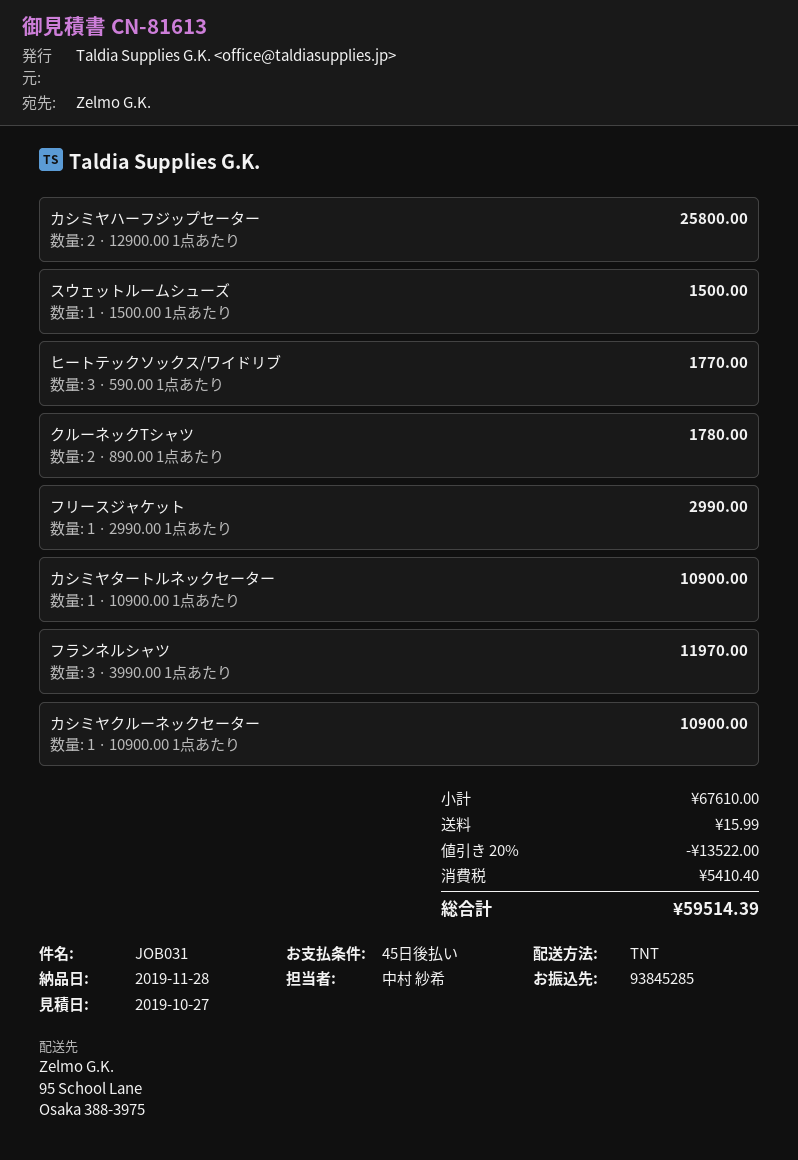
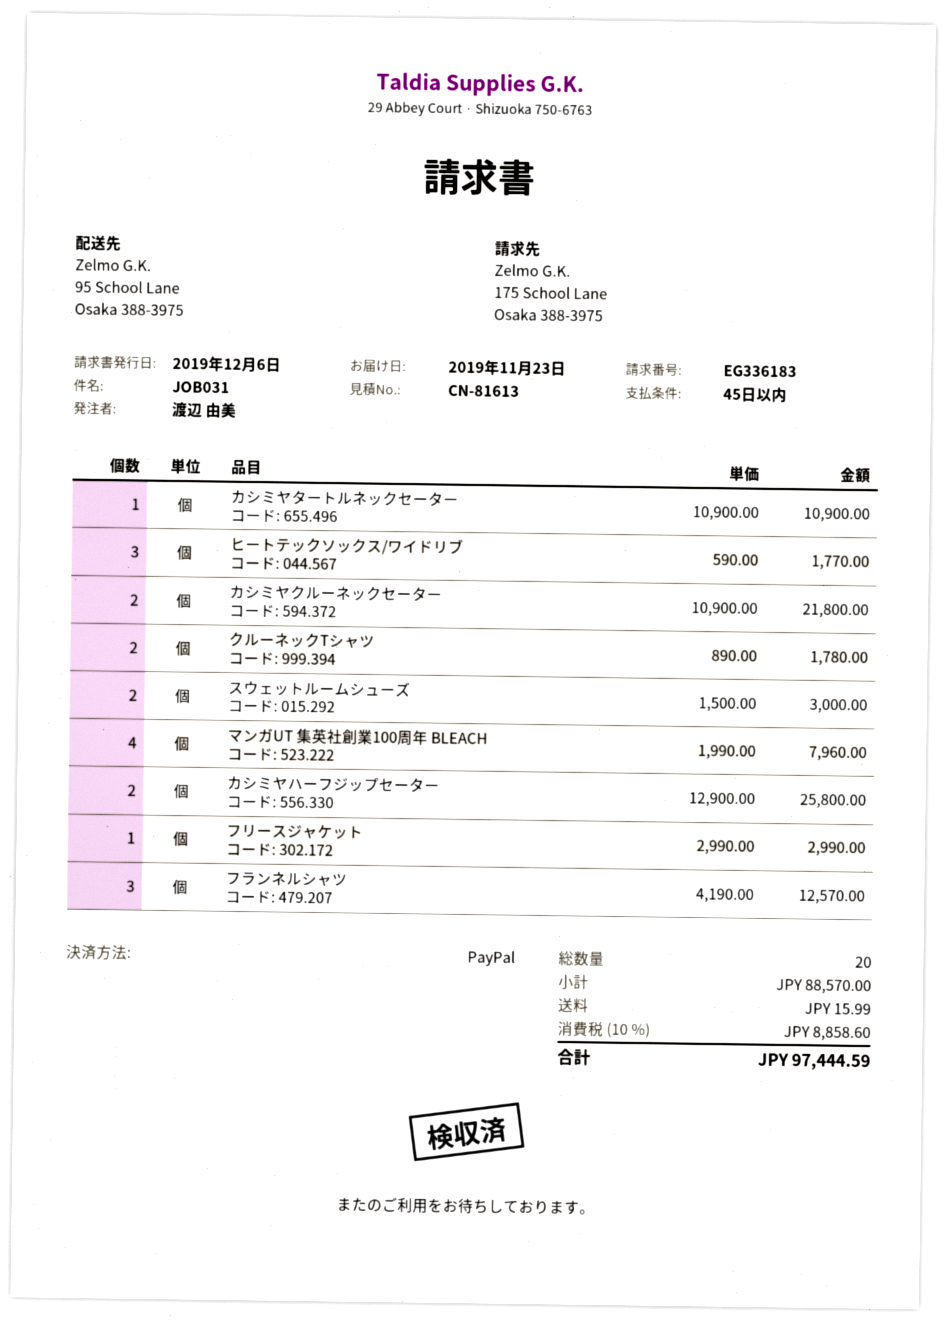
delivery date: 2019-11-28 -> 2019-11-23
スウェットルームシューズ: 1 x 1500.00 = 1500.00 -> 2 x 1500.00 = 3000.00
フランネルシャツ: 3 x 3990.00 = 11970.00 -> 3 x 4190.00 = 12570.00
カシミヤクルーネックセーター: 1 x 10900.00 = 10900.00 -> 2 x 10900.00 = 21800.00
マンガUT 集英社創業100周年 BLEACH: none -> 4 x 1990.00 = 7960.00
subtotal: 67610.00 -> 88570.00
discount: 20% = 13522.00 -> none
tax: 5410.40 -> 8858.60
total: 59514.39 -> 97444.59

